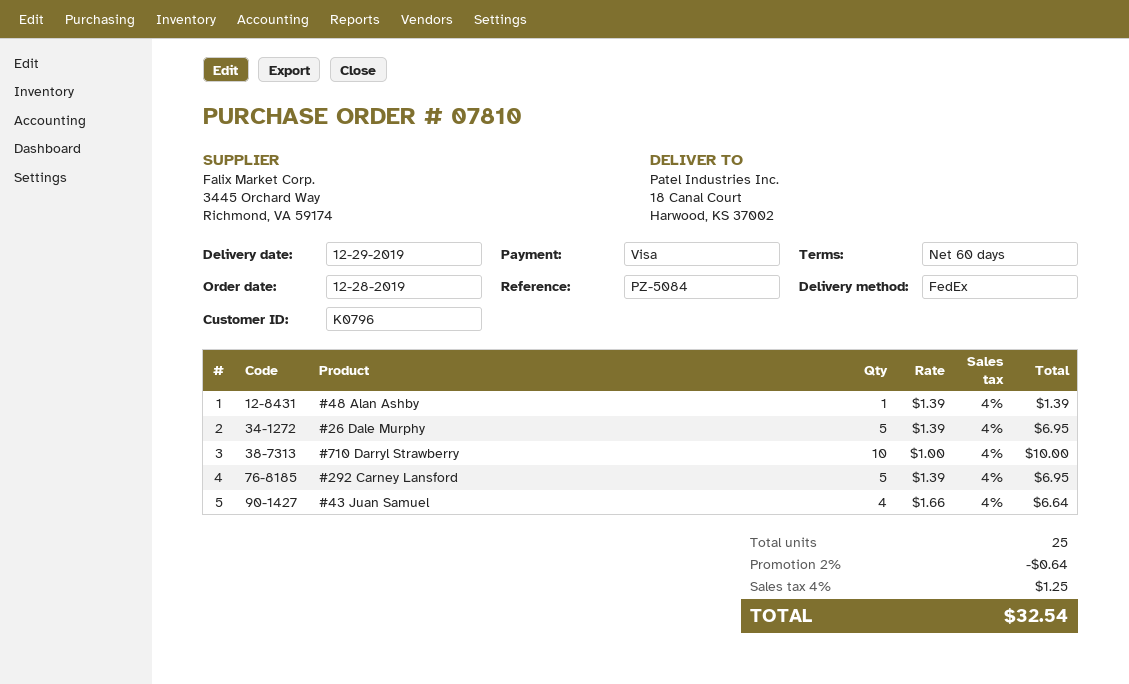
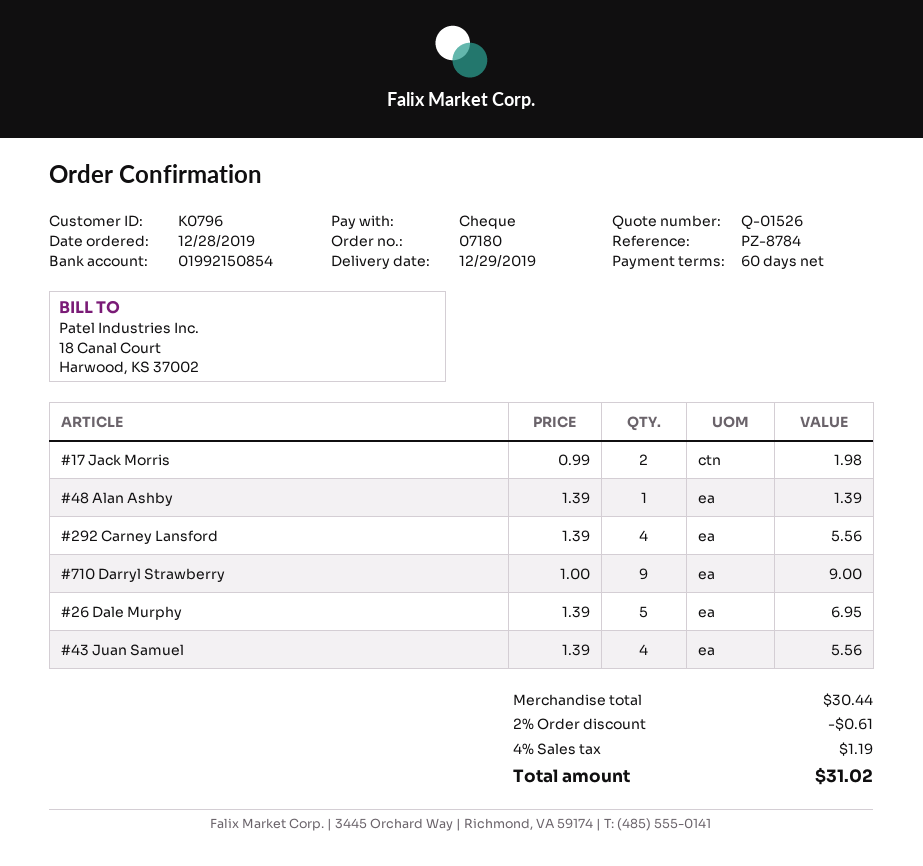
order number: 07810 -> 07180
reference: PZ-5084 -> PZ-8784
payment method: Visa -> cheque
#710 Darryl Strawberry: 10 x 1.00 = 10.00 -> 9 x 1.00 = 9.00
#292 Carney Lansford: 5 x 1.39 = 6.95 -> 4 x 1.39 = 5.56
#43 Juan Samuel: 4 x 1.66 = 6.64 -> 4 x 1.39 = 5.56
#17 Jack Morris: none -> 2 x 0.99 = 1.98
discount: 2% = 0.64 -> 2% = 0.61
tax: 4% = 1.25 -> 4% = 1.19
total: 32.54 -> 31.02

